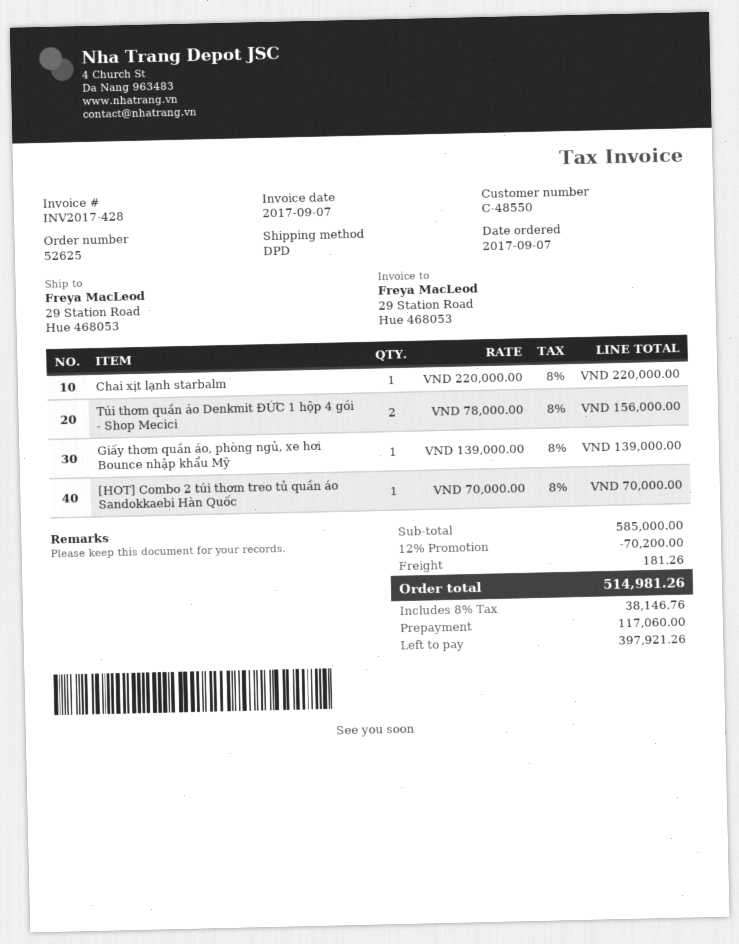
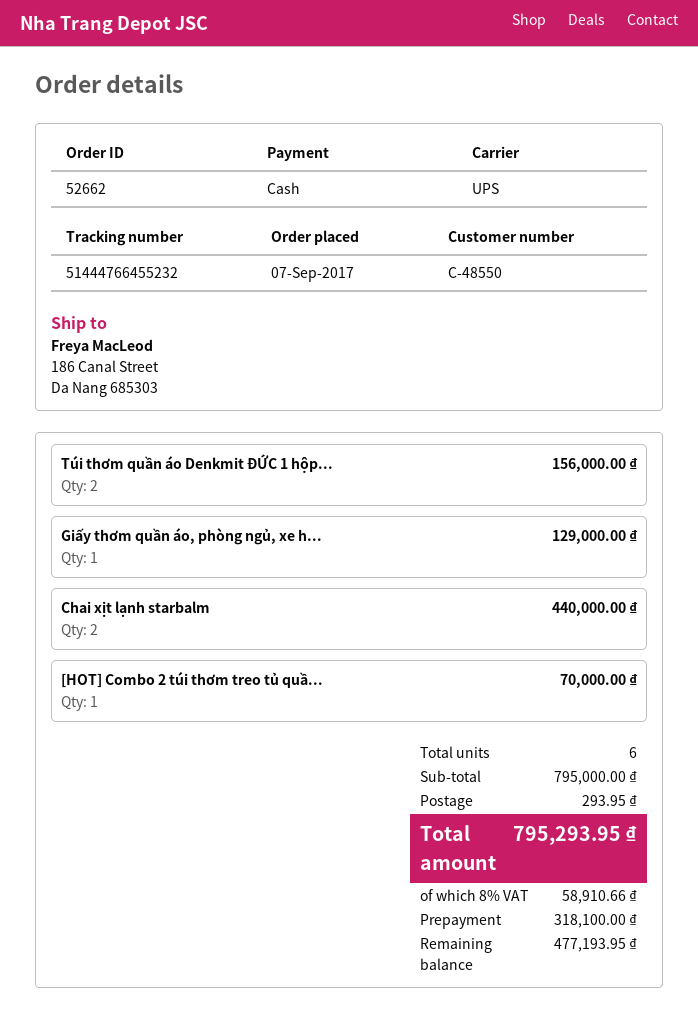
order number: 52625 -> 52662
shipping method: DPD -> UPS
ship to: 29 Station Road, Hue 468053 -> 186 Canal Street, Da Nang 685303
Chai xịt lạnh starbalm: 1 for 220000.00 -> 2 for 440000.00
Giấy thơm quần áo, phòng ngủ, xe hơi Bounce nhập khẩu Mỹ: 1 for 139000.00 -> 1 for 129000.00
subtotal: 585000.00 -> 795000.00
discount: 12% = 70200.00 -> none
shipping: 181.26 -> 293.95
tax: 8% = 38146.76 -> 8% = 58910.66
total: 514981.26 -> 795293.95
deposit: 117060.00 -> 318100.00
balance: 397921.26 -> 477193.95

